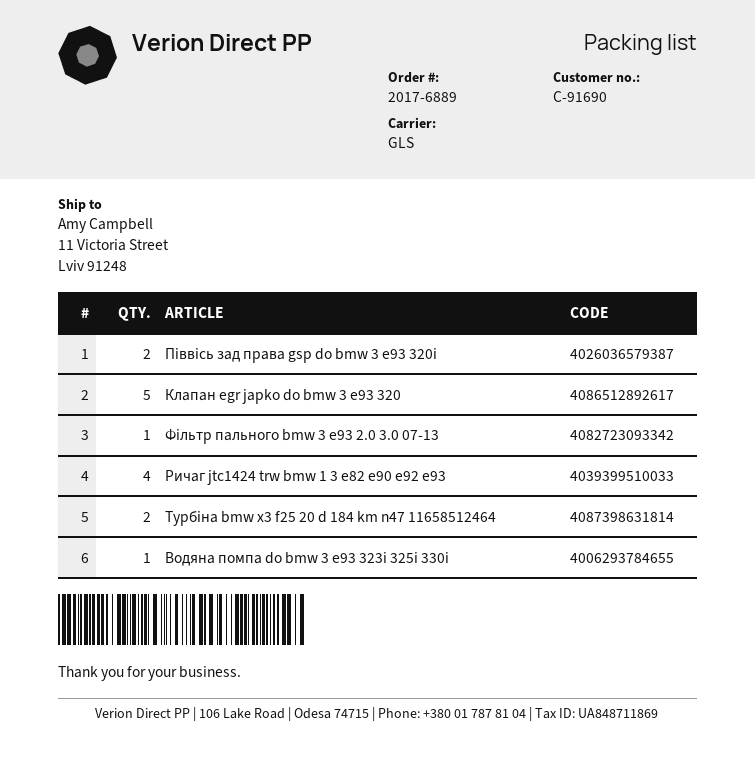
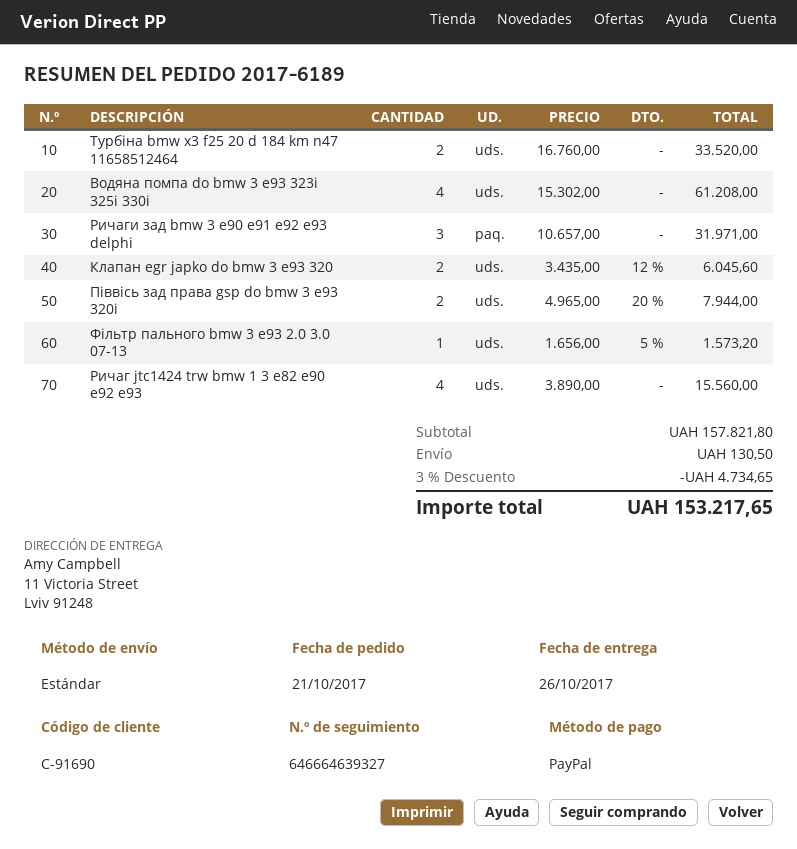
order number: 2017-6889 -> 2017-6189
shipping method: GLS -> standard
Клапан egr japko do bmw 3 e93 320: 5 -> 2
Водяна помпа do bmw 3 e93 323i 325i 330i: 1 -> 4
Ричаги зад bmw 3 e90 e91 e92 e93 delphi: none -> 3

